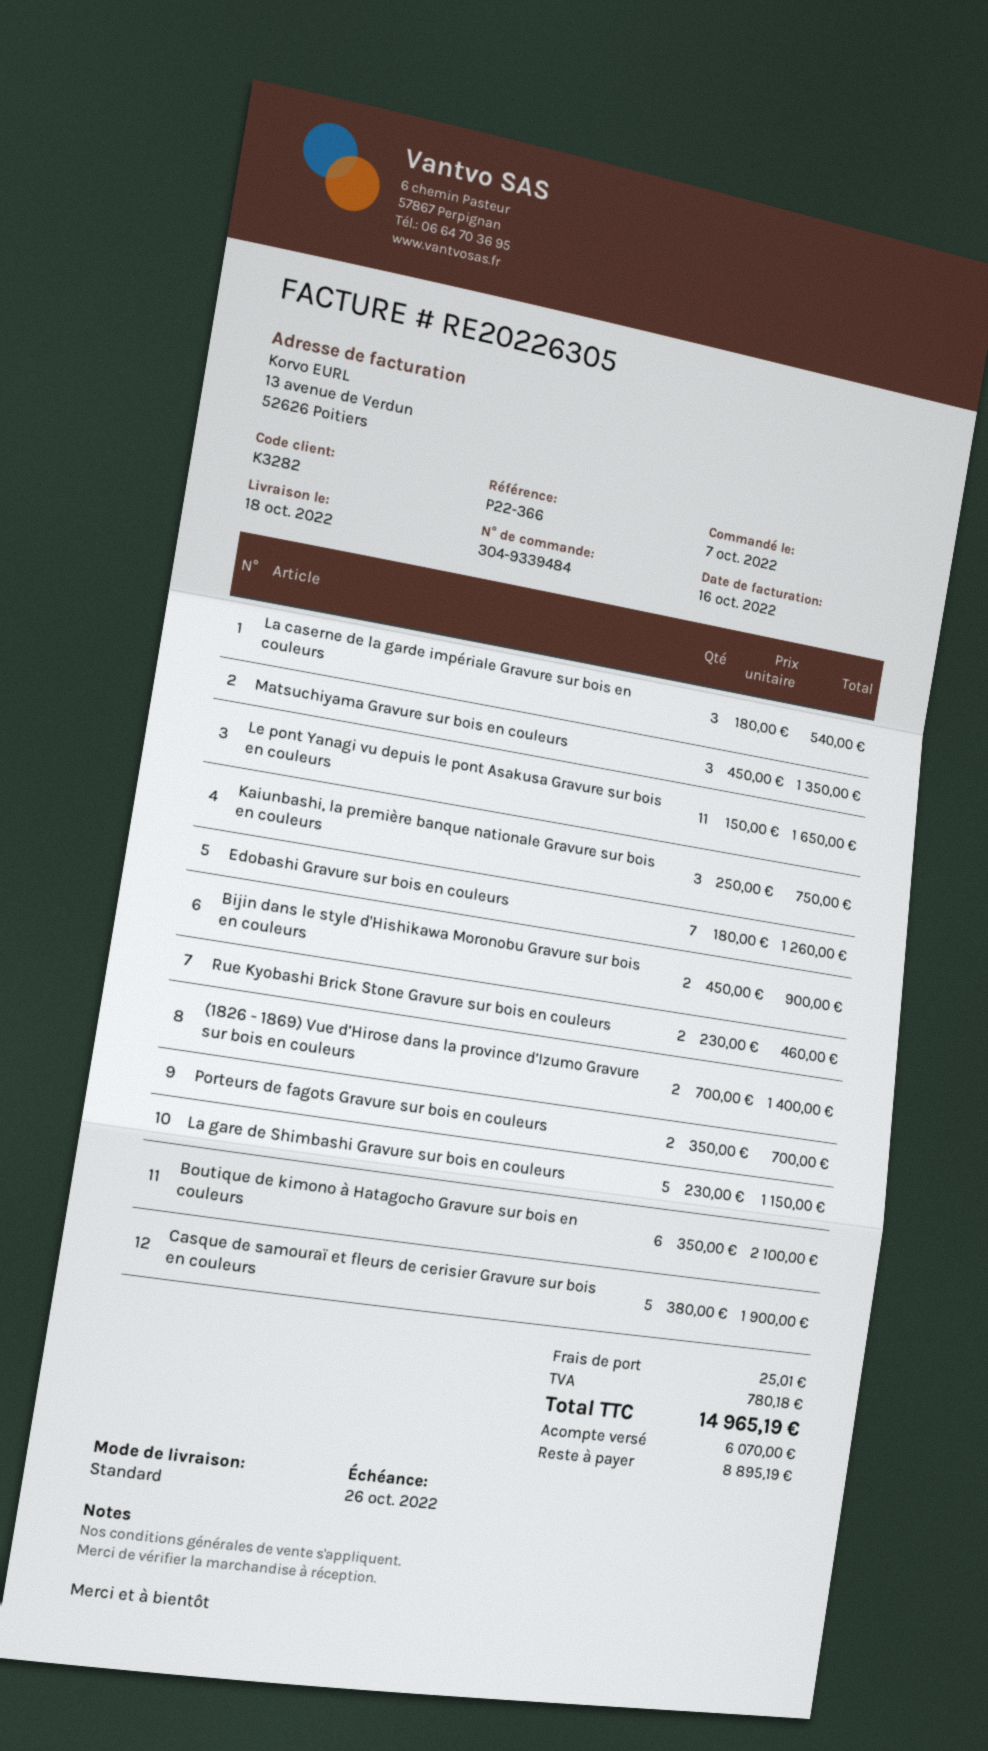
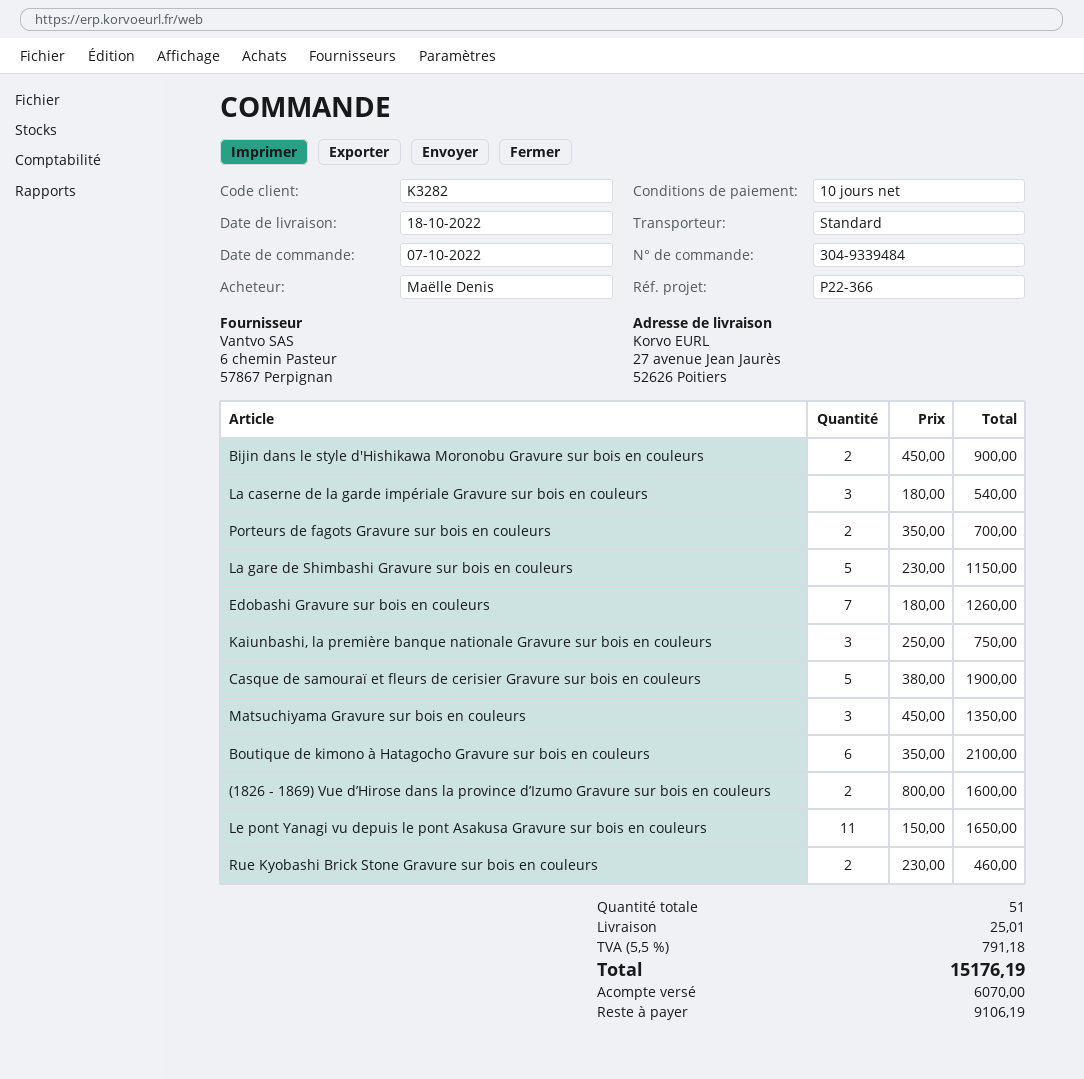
(1826 - 1869) Vue d’Hirose dans la province d’Izumo Gravure sur bois en couleurs: 2 x 700.00 = 1400.00 -> 2 x 800.00 = 1600.00
tax: 780.18 -> 791.18
total: 14965.19 -> 15176.19
balance: 8895.19 -> 9106.19

